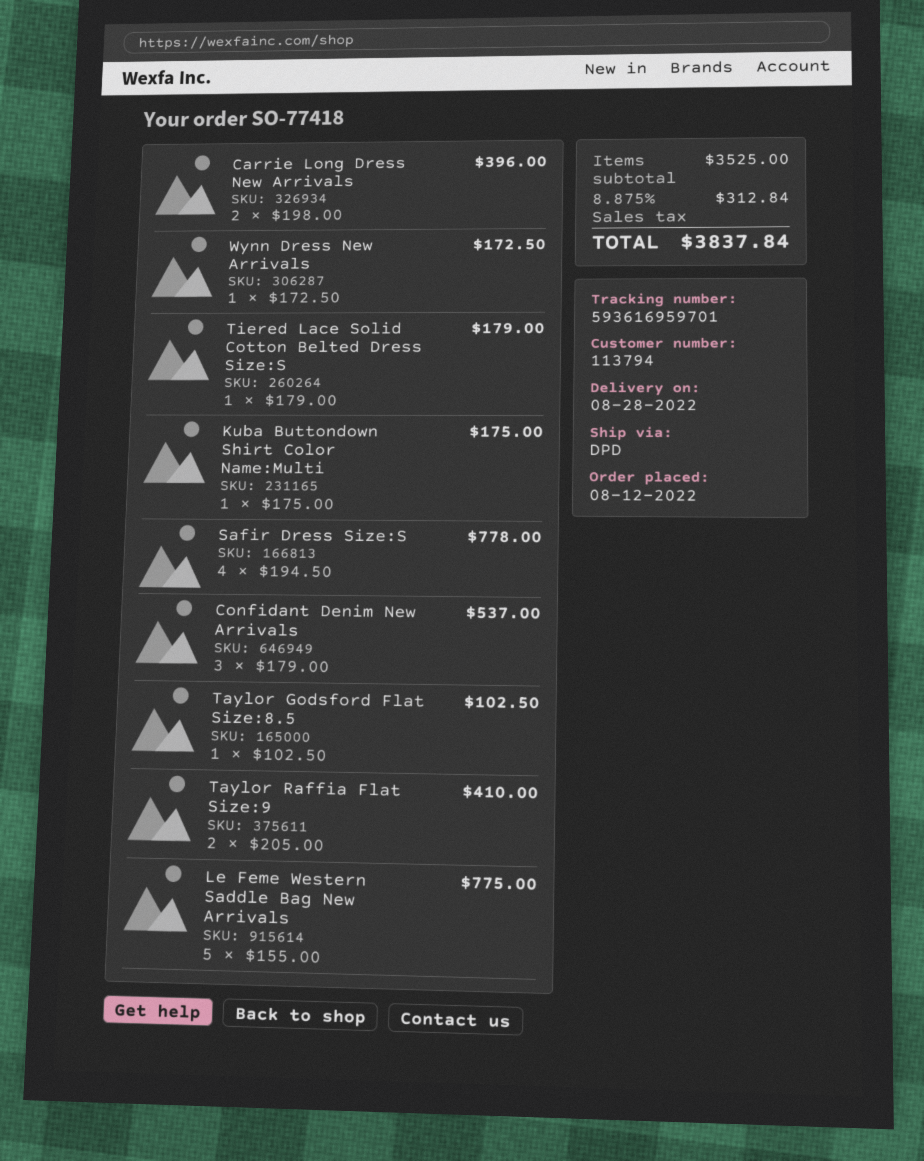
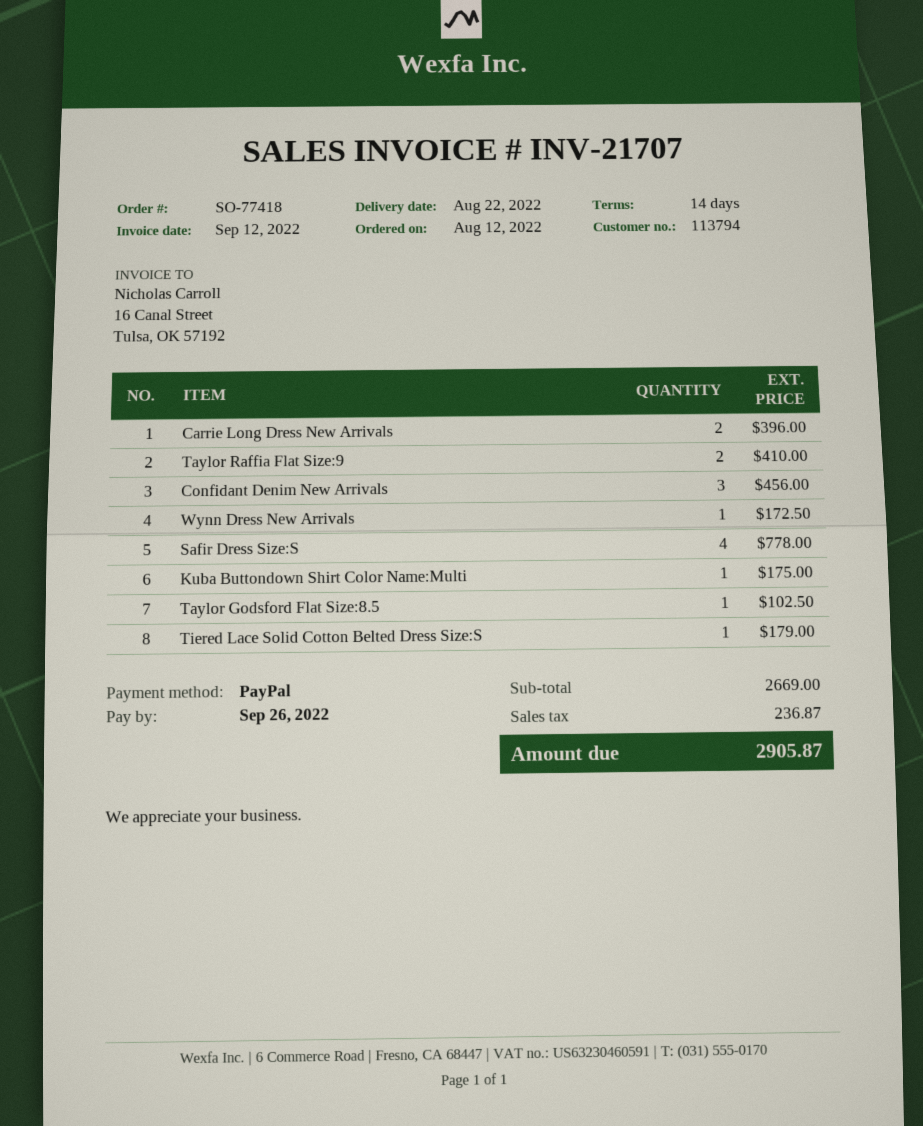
delivery date: 2022-08-28 -> 2022-08-22
Confidant Denim New Arrivals: 3 for 537.00 -> 3 for 456.00
Le Feme Western Saddle Bag New Arrivals: 5 for 775.00 -> none
subtotal: 3525.00 -> 2669.00
tax: 312.84 -> 236.87
total: 3837.84 -> 2905.87

